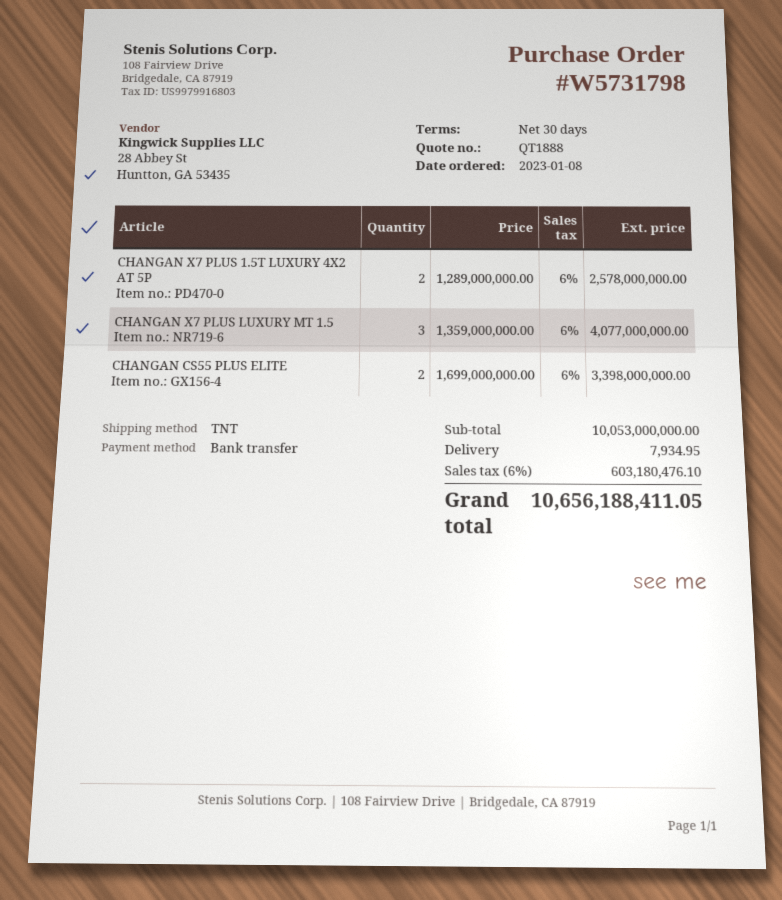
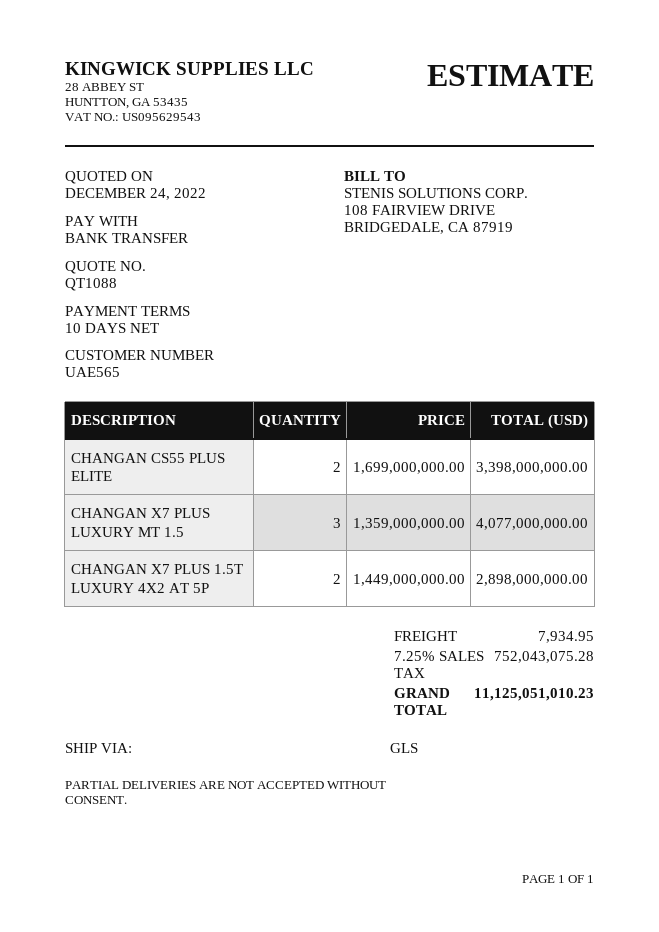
quote number: QT1888 -> QT1088
payment terms: 30 days -> 10 days
shipping method: TNT -> GLS
CHANGAN X7 PLUS 1.5T LUXURY 4X2 AT 5P: 2 x 1289000000.00 = 2578000000.00 -> 2 x 1449000000.00 = 2898000000.00
tax: 6% = 603180476.10 -> 7.25% = 752043075.28
total: 10656188411.05 -> 11125051010.23

